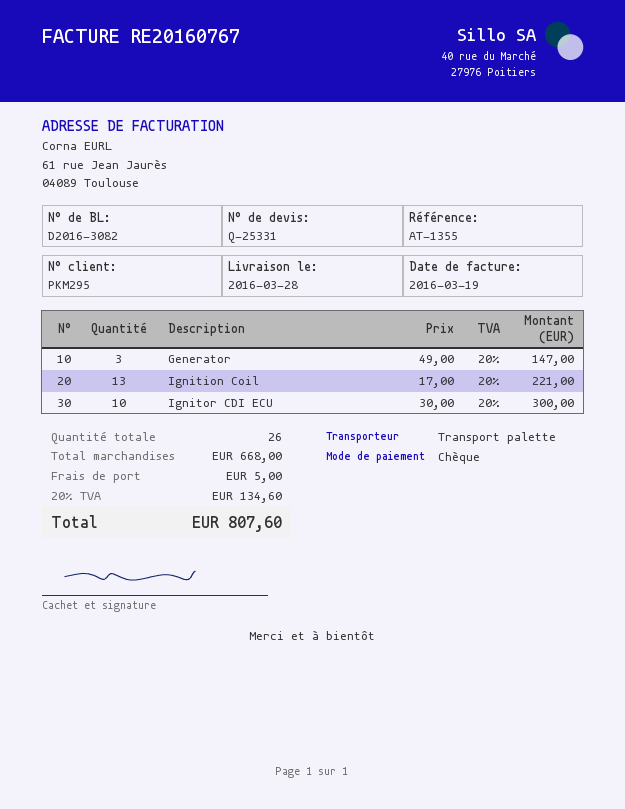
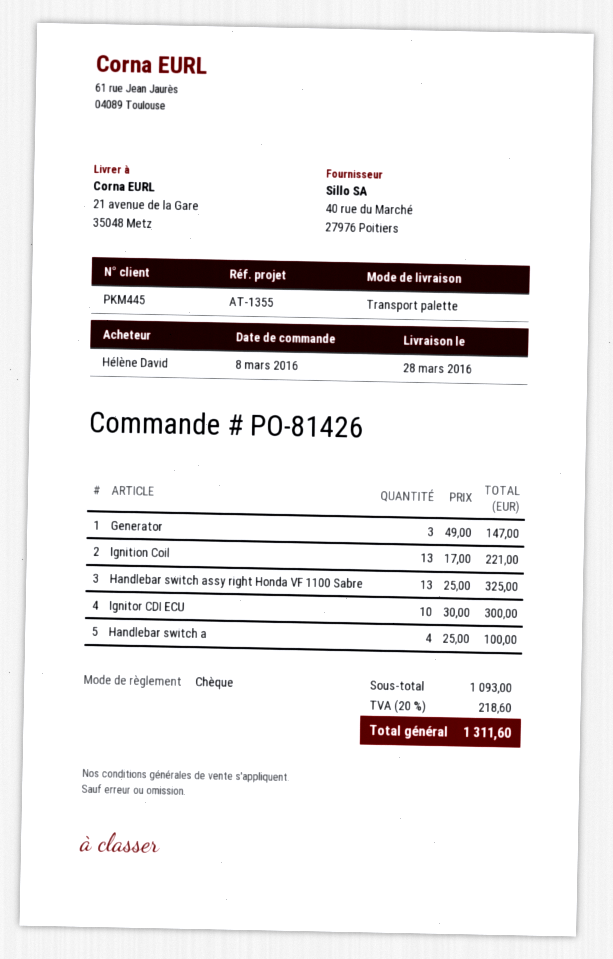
customer number: PKM295 -> PKM445
Handlebar switch assy right Honda VF 1100 Sabre: none -> 13 x 25.00 = 325.00
Handlebar switch a: none -> 4 x 25.00 = 100.00
subtotal: 668.00 -> 1093.00
shipping: 5.00 -> none
tax: 20% = 134.60 -> 20% = 218.60
total: 807.60 -> 1311.60

